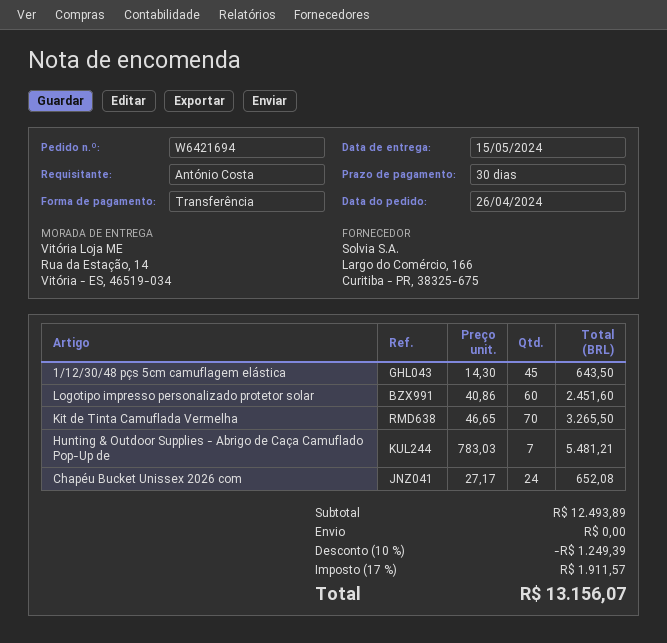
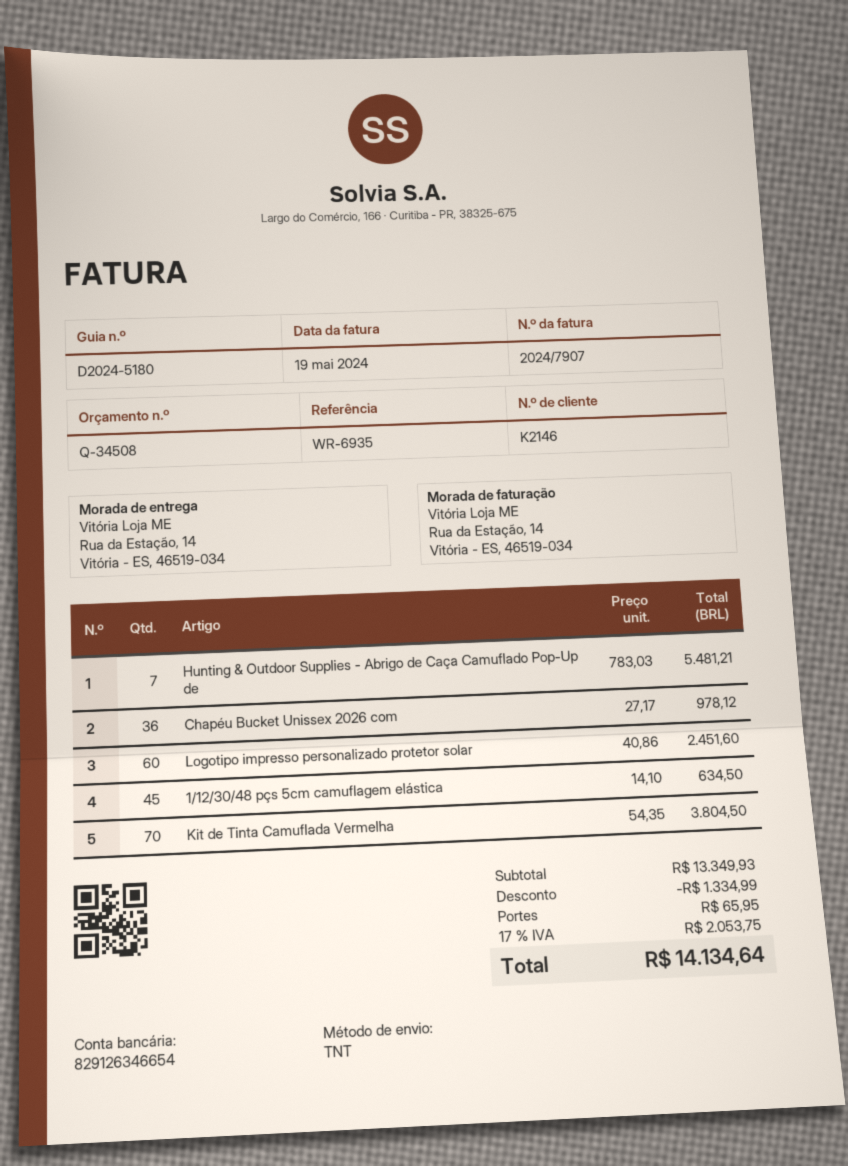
1/12/30/48 pçs 5cm camuflagem elástica: 45 x 14.30 = 643.50 -> 45 x 14.10 = 634.50
Kit de Tinta Camuflada Vermelha: 70 x 46.65 = 3265.50 -> 70 x 54.35 = 3804.50
Chapéu Bucket Unissex 2026 com: 24 x 27.17 = 652.08 -> 36 x 27.17 = 978.12
subtotal: 12493.89 -> 13349.93
discount: 1249.39 -> 1334.99
shipping: 0.00 -> 65.95
tax: 17% = 1911.57 -> 17% = 2053.75
total: 13156.07 -> 14134.64

